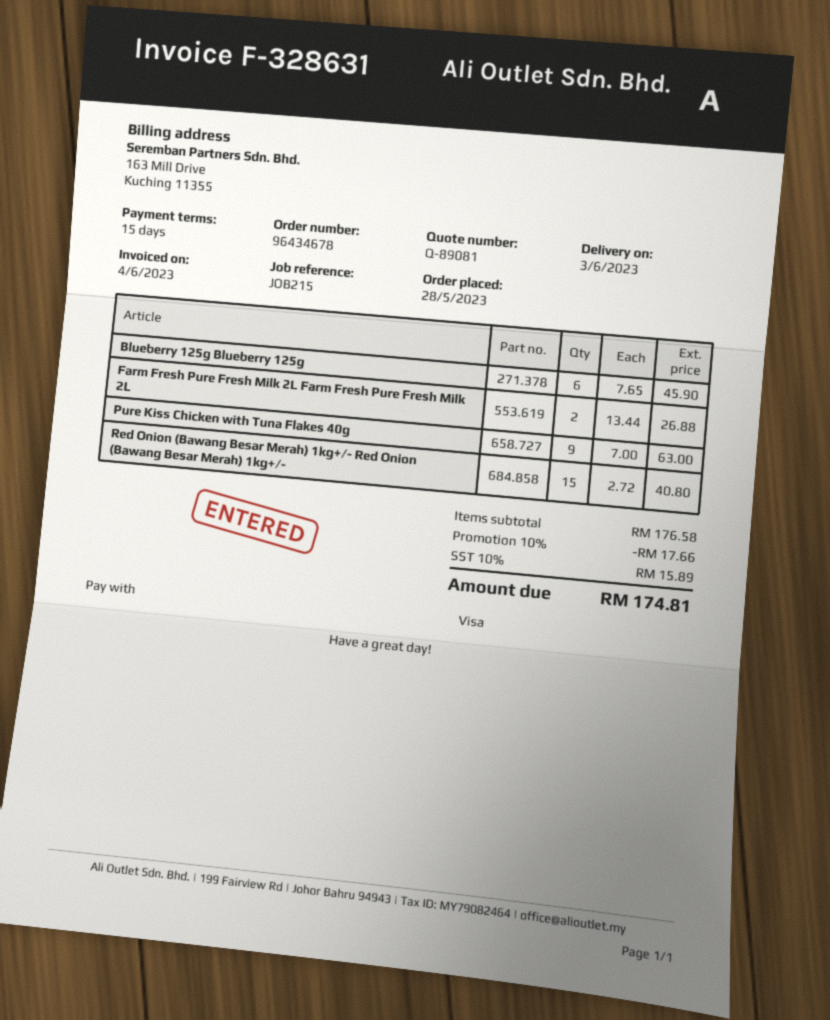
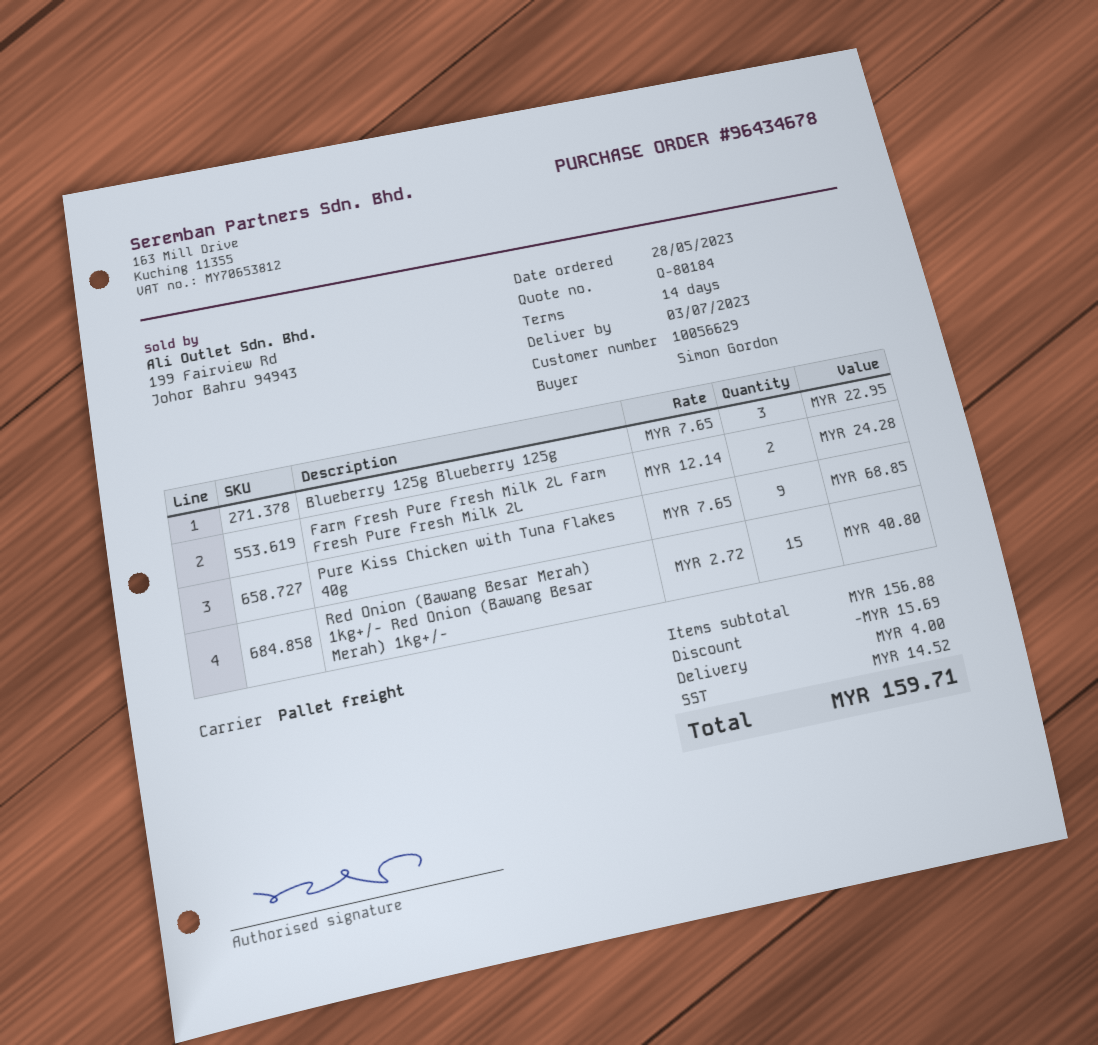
quote number: Q-89081 -> Q-80184
delivery date: 2023-06-03 -> 2023-07-03
payment terms: 15 days -> 14 days
Blueberry 125g Blueberry 125g: 6 x 7.65 = 45.90 -> 3 x 7.65 = 22.95
Farm Fresh Pure Fresh Milk 2L Farm Fresh Pure Fresh Milk 2L: 2 x 13.44 = 26.88 -> 2 x 12.14 = 24.28
Pure Kiss Chicken with Tuna Flakes 40g: 9 x 7.00 = 63.00 -> 9 x 7.65 = 68.85
subtotal: 176.58 -> 156.88
discount: 17.66 -> 15.69
shipping: none -> 4.00
tax: 15.89 -> 14.52
total: 174.81 -> 159.71

